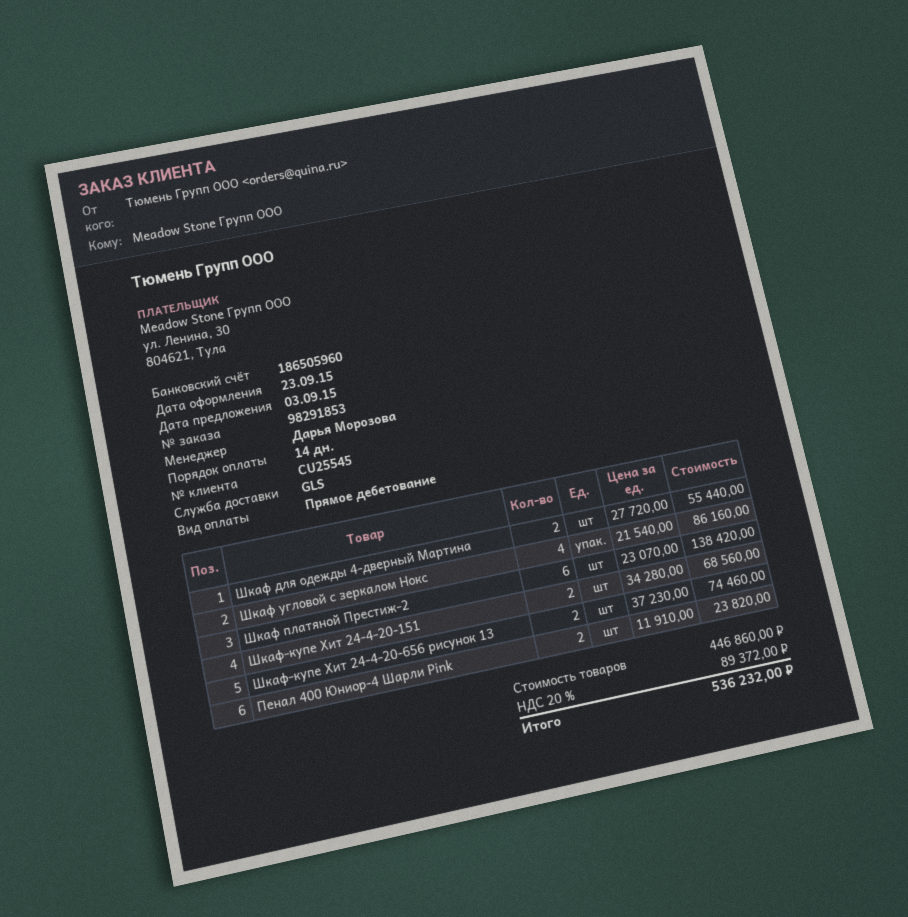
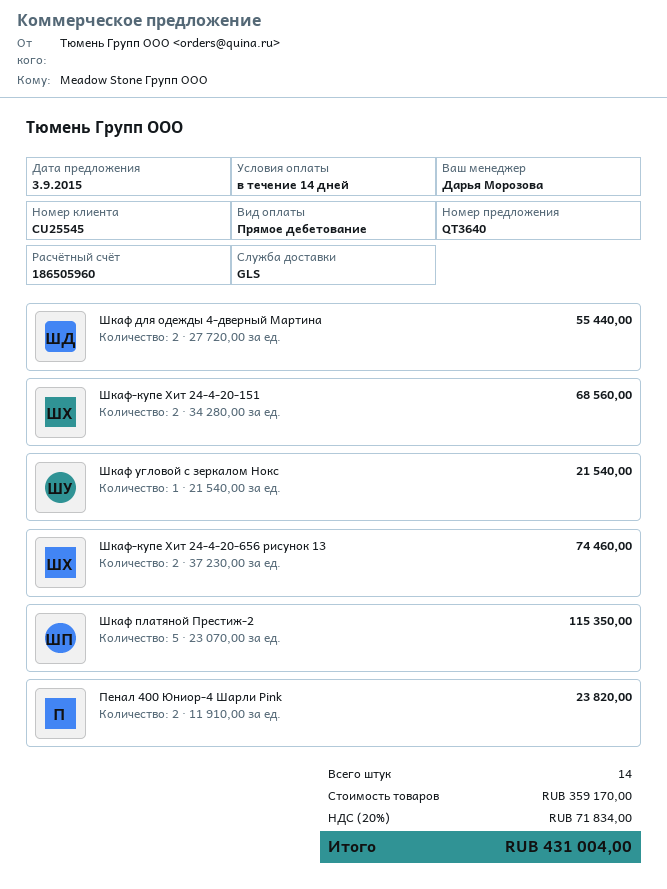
Шкаф угловой с зеркалом Нокс: 4 x 21540.00 = 86160.00 -> 1 x 21540.00 = 21540.00
Шкаф платяной Престиж-2: 6 x 23070.00 = 138420.00 -> 5 x 23070.00 = 115350.00
subtotal: 446860.00 -> 359170.00
tax: 20% = 89372.00 -> 20% = 71834.00
total: 536232.00 -> 431004.00

